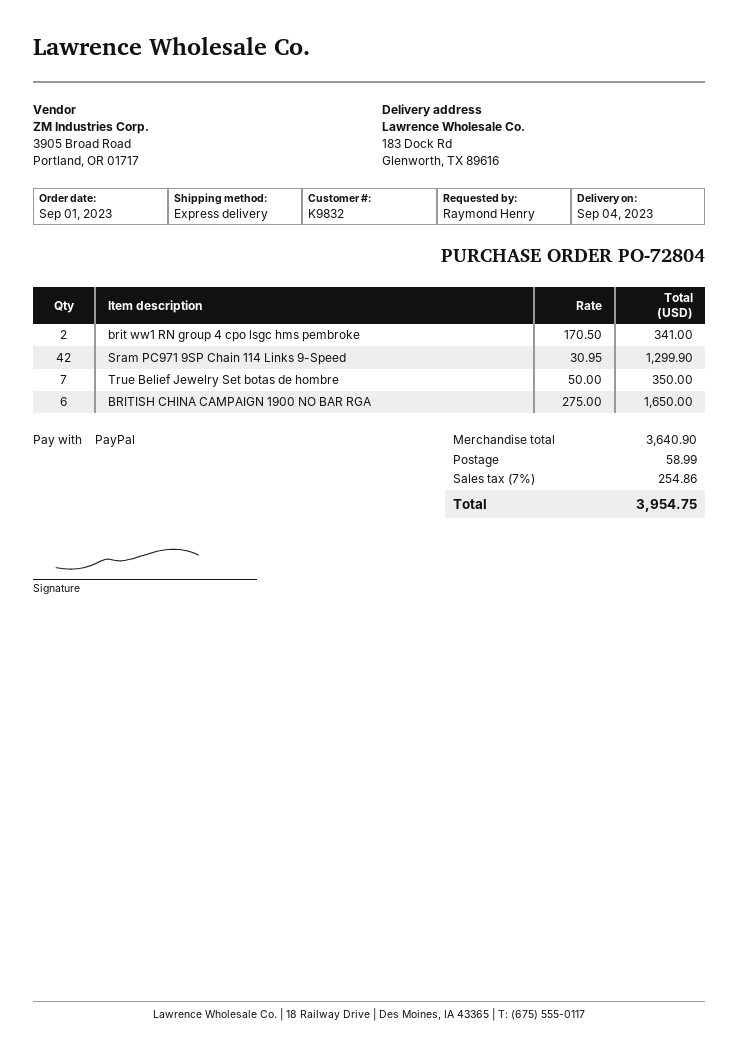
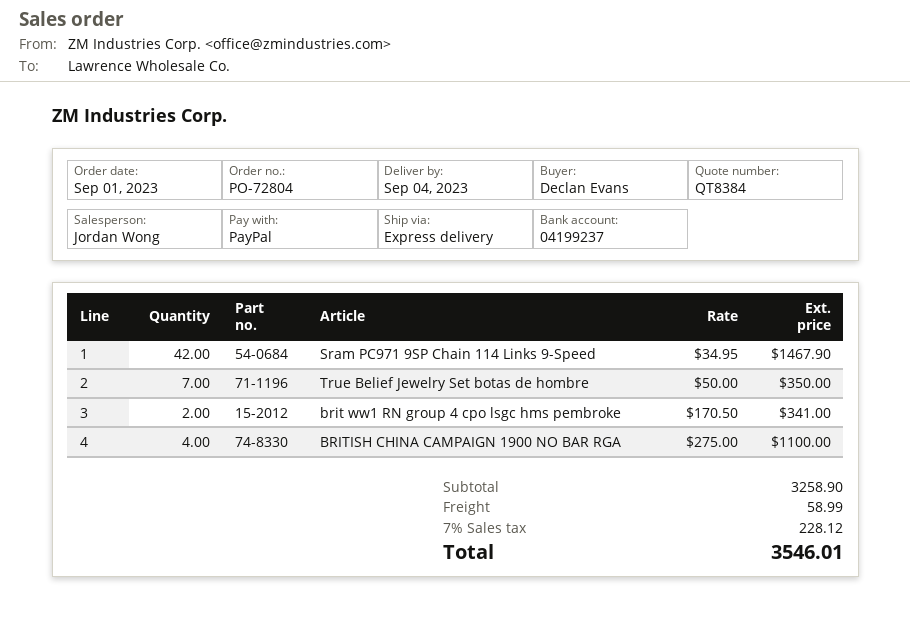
ordered by: Raymond Henry -> Declan Evans
Sram PC971 9SP Chain 114 Links 9-Speed: 42 x 30.95 = 1299.90 -> 42 x 34.95 = 1467.90
BRITISH CHINA CAMPAIGN 1900 NO BAR RGA: 6 x 275.00 = 1650.00 -> 4 x 275.00 = 1100.00
subtotal: 3640.90 -> 3258.90
tax: 7% = 254.86 -> 7% = 228.12
total: 3954.75 -> 3546.01

